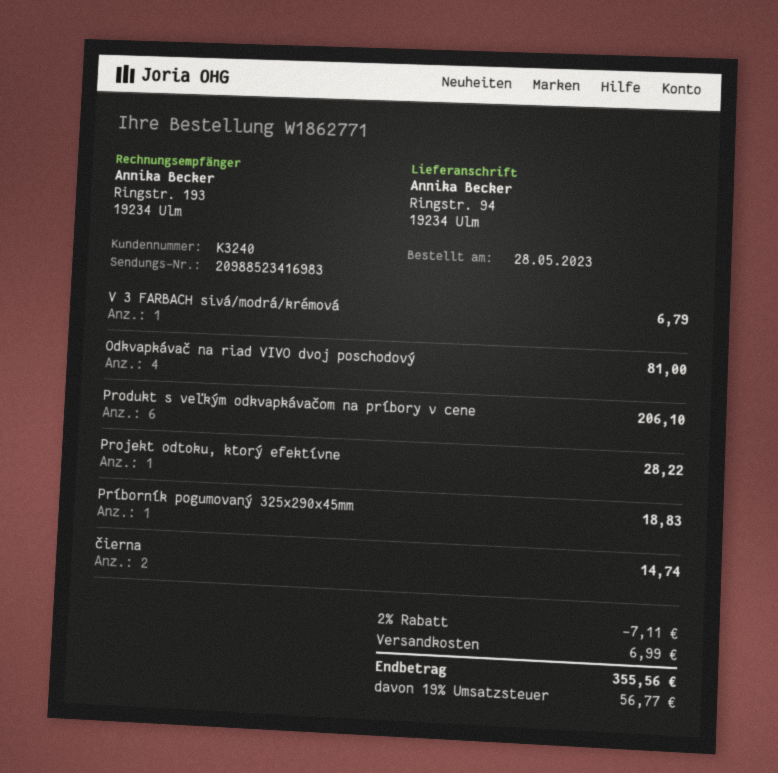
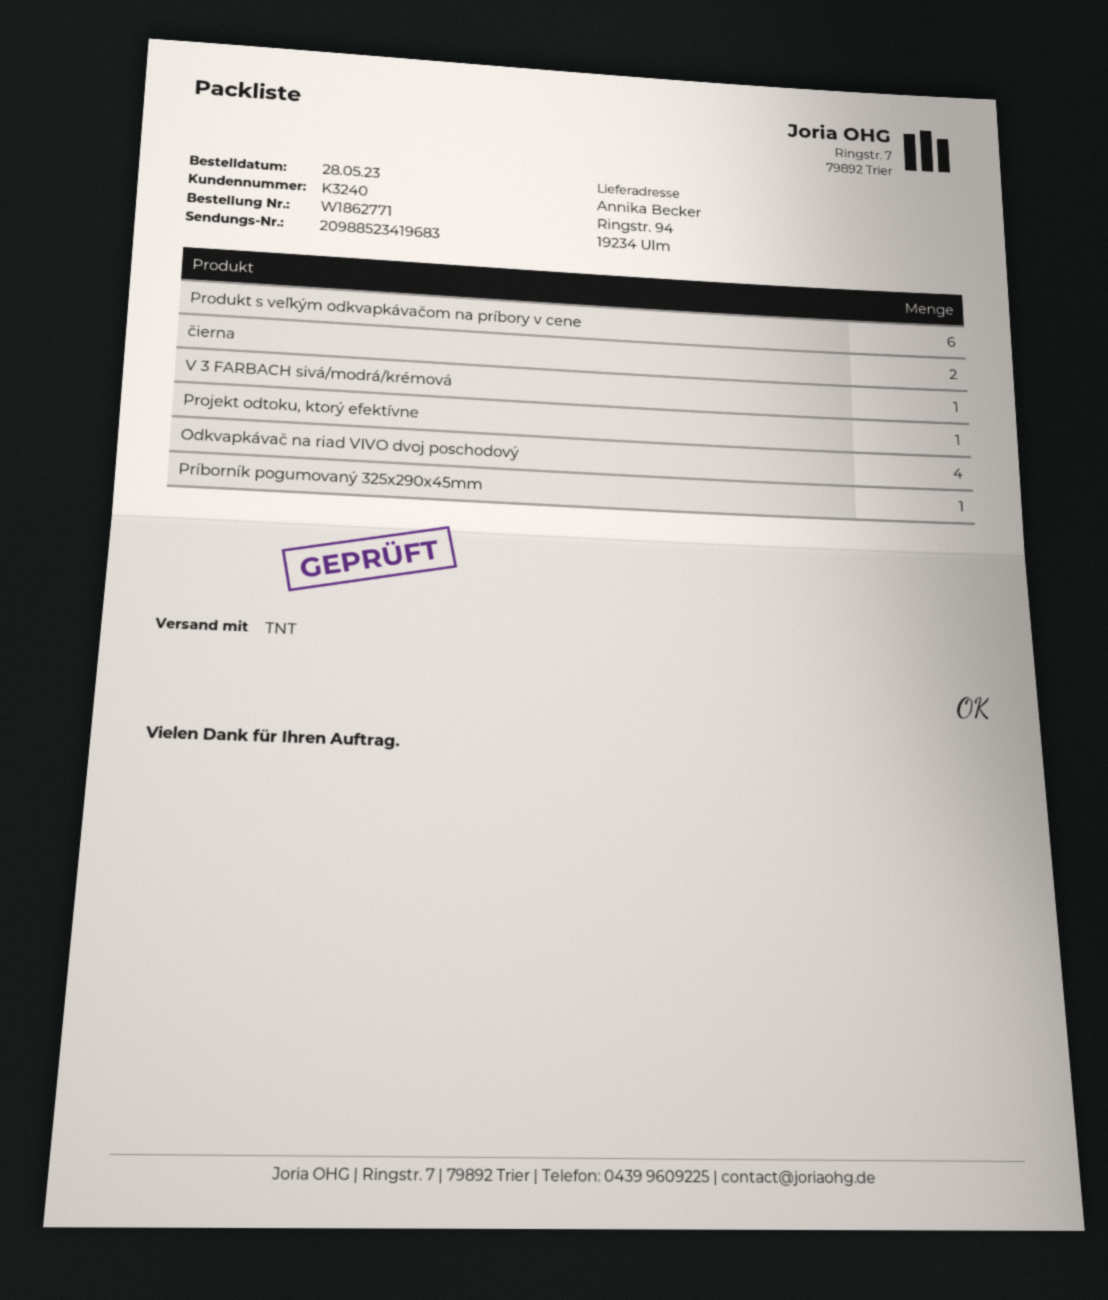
tracking number: 20988523416983 -> 20988523419683

